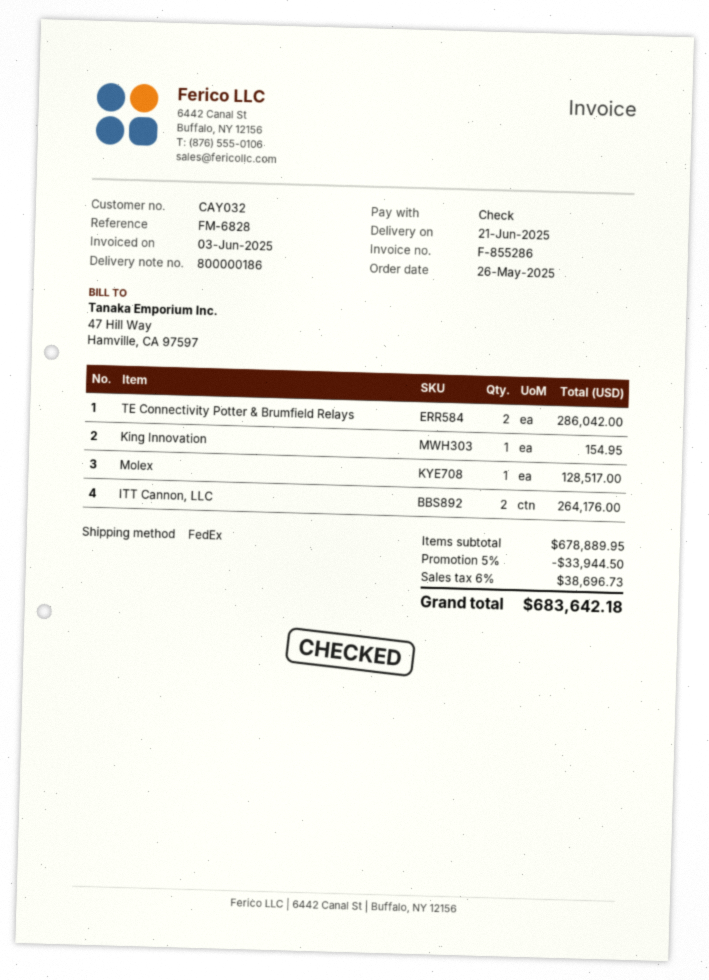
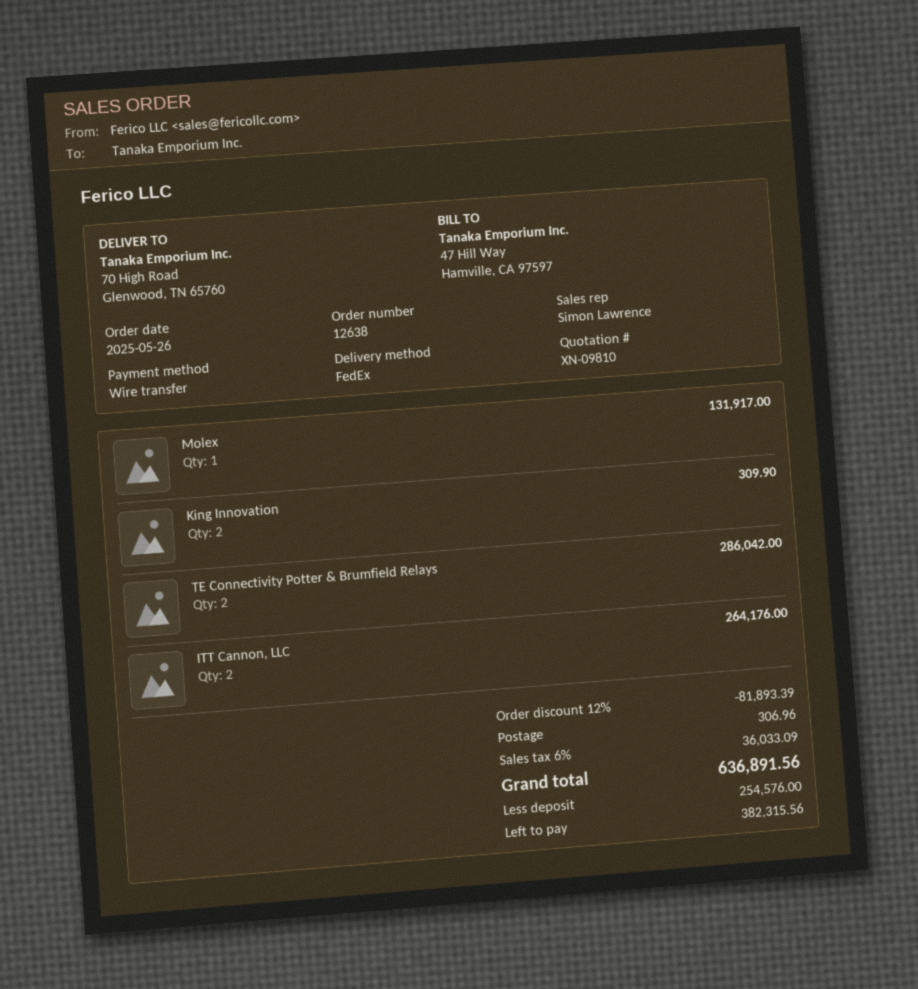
payment method: cheque -> bank transfer
King Innovation: 1 for 154.95 -> 2 for 309.90
Molex: 1 for 128517.00 -> 1 for 131917.00
discount: 5% = 33944.50 -> 12% = 81893.39
shipping: none -> 306.96
tax: 6% = 38696.73 -> 6% = 36033.09
total: 683642.18 -> 636891.56

